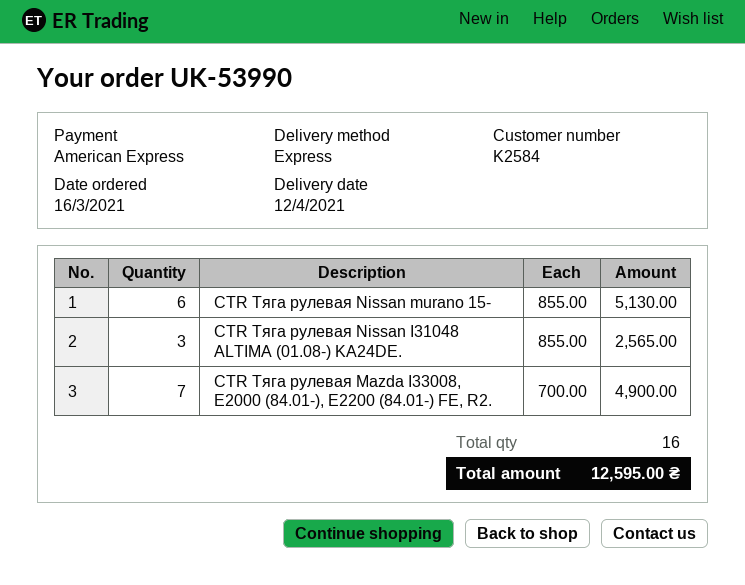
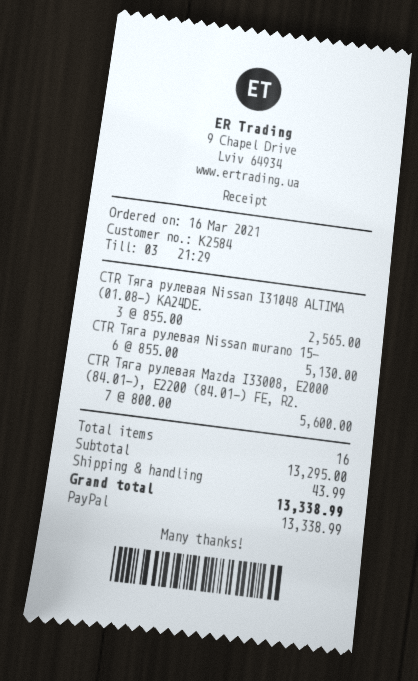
payment method: American Express -> PayPal
CTR Тяга рулевая Mazda I33008, E2000 (84.01-), E2200 (84.01-) FE, R2.: 7 x 700.00 = 4900.00 -> 7 x 800.00 = 5600.00
shipping: none -> 43.99
total: 12595.00 -> 13338.99

